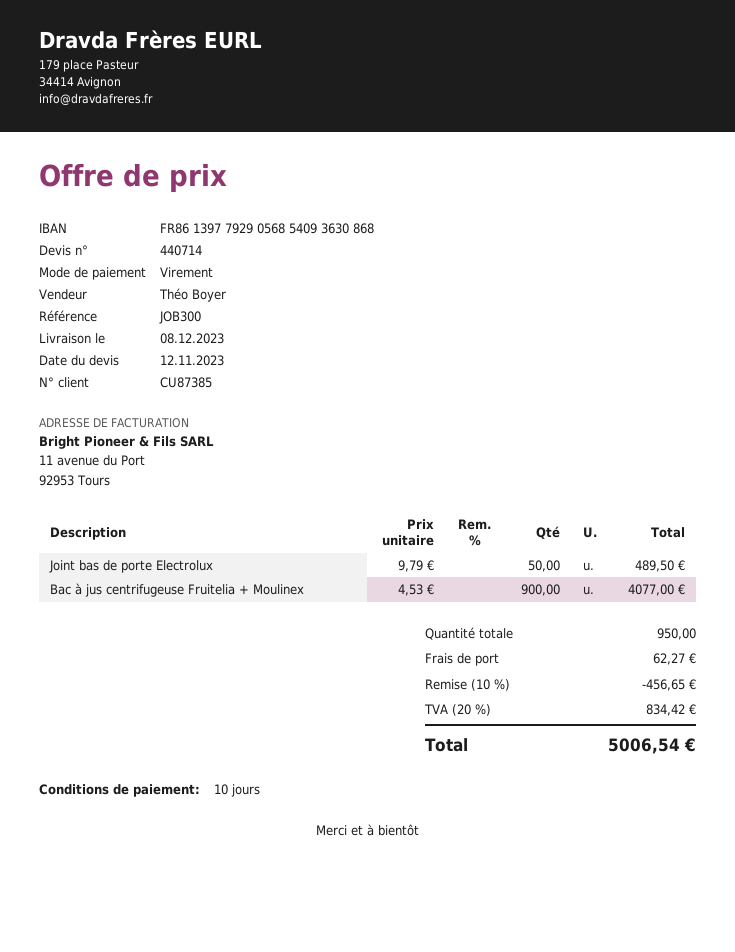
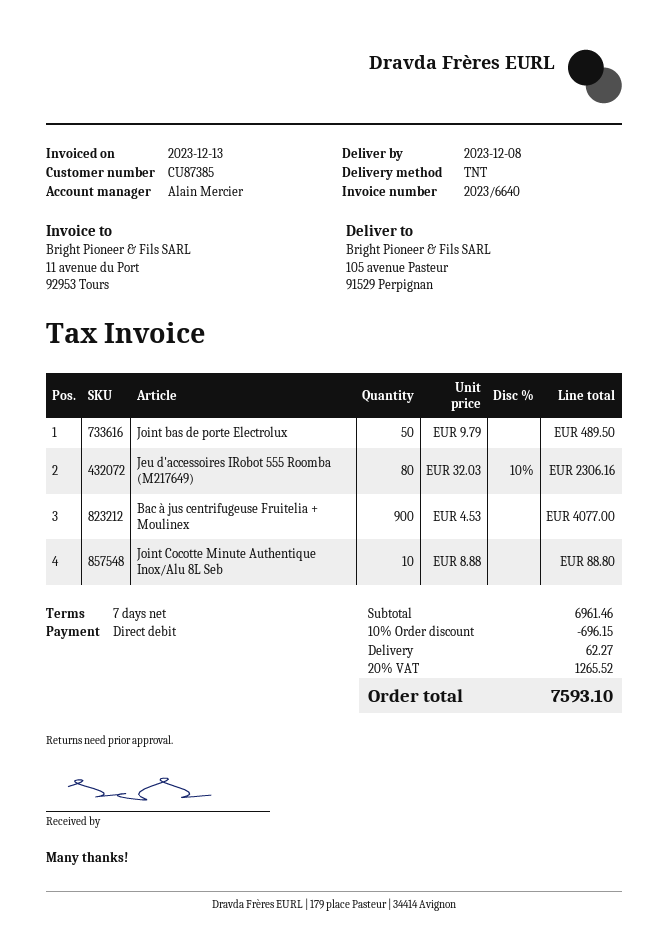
payment terms: 10 days -> 7 days
sales rep: Théo Boyer -> Alain Mercier
payment method: bank transfer -> direct debit
Jeu d'accessoires IRobot 555 Roomba (M217649): none -> 80 x 32.03 - 10% = 2306.16
Joint Cocotte Minute Authentique Inox/Alu 8L Seb: none -> 10 x 8.88 = 88.80
discount: 10% = 456.65 -> 10% = 696.15
tax: 20% = 834.42 -> 20% = 1265.52
total: 5006.54 -> 7593.10

